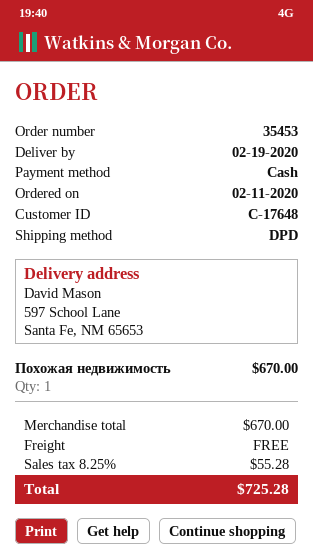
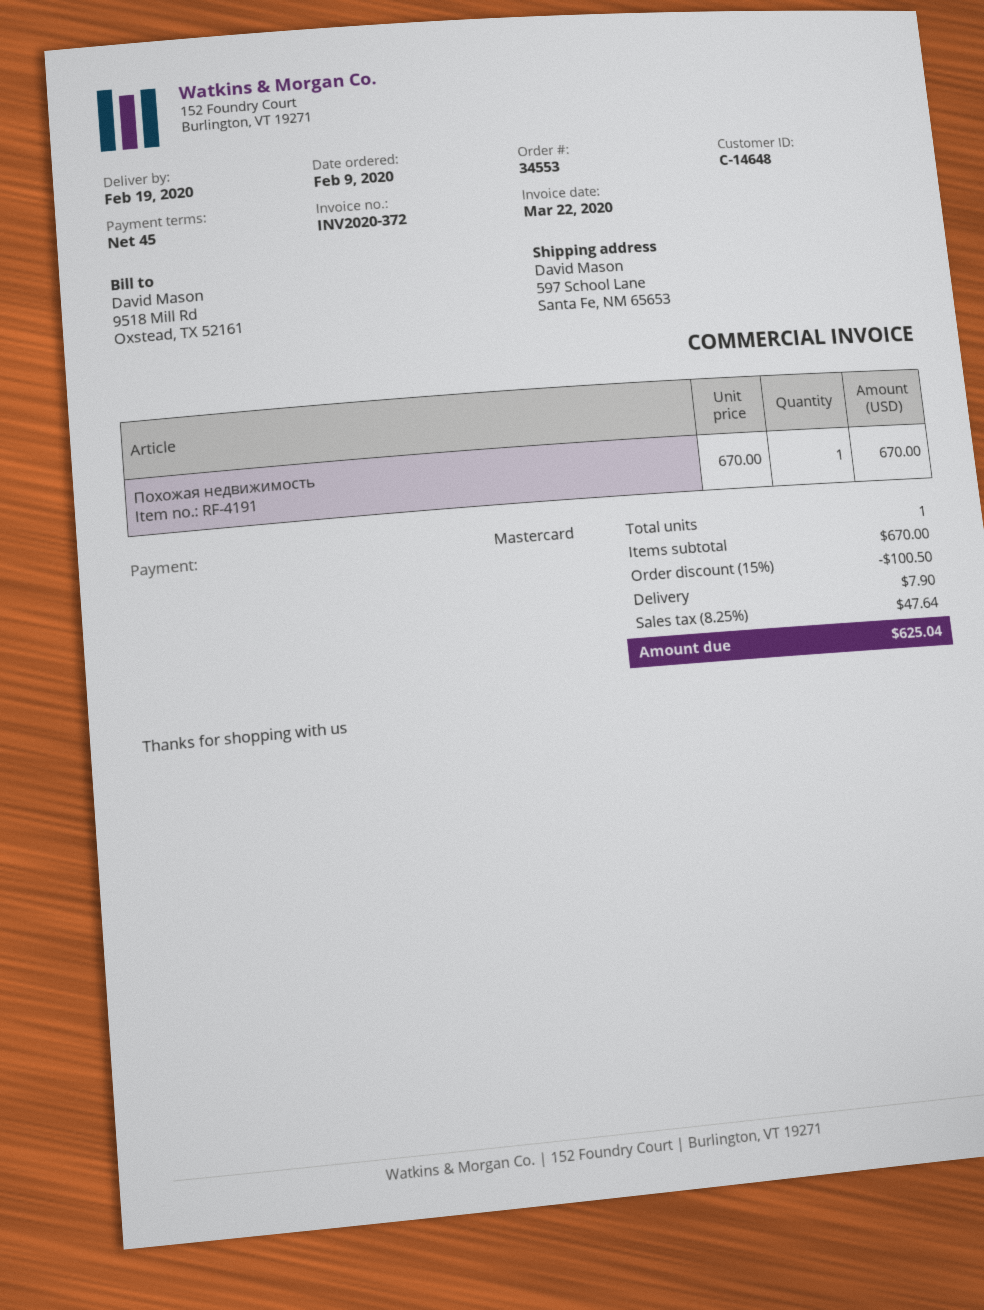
order number: 35453 -> 34553
order date: 2020-02-11 -> 2020-02-09
customer number: C-17648 -> C-14648
payment method: cash -> Mastercard
discount: none -> 15% = 100.50
shipping: 0.00 -> 7.90
tax: 8.25% = 55.28 -> 8.25% = 47.64
total: 725.28 -> 625.04

